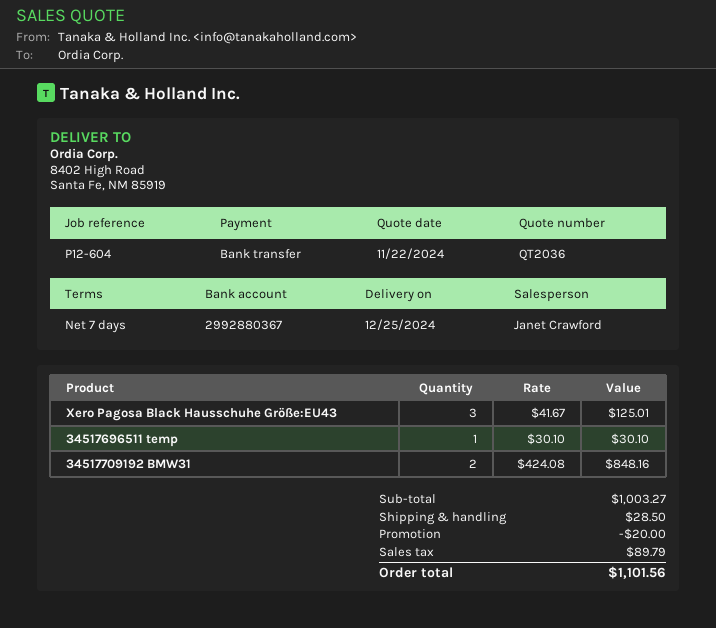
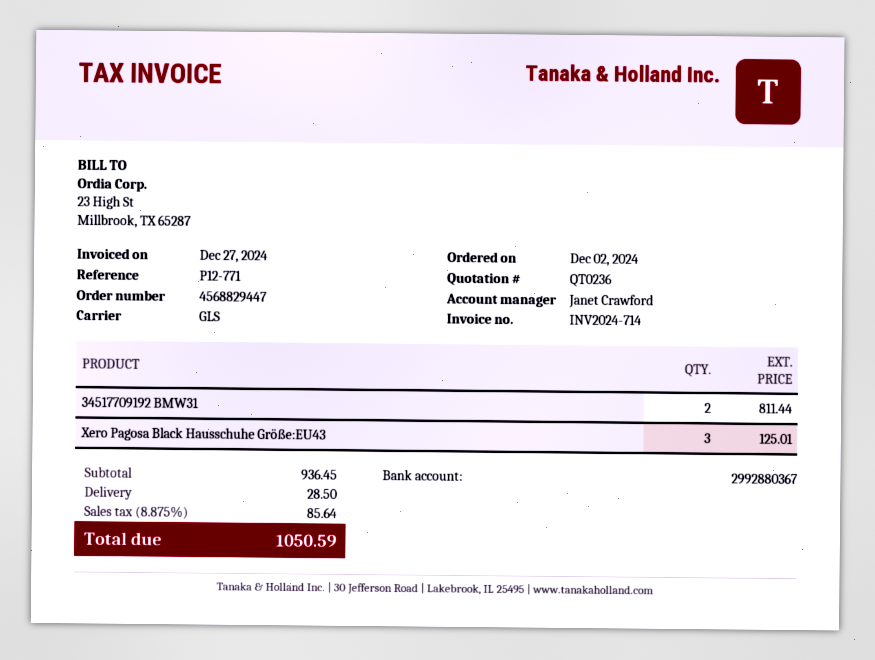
quote number: QT2036 -> QT0236
reference: P12-604 -> P12-771
34517696511 temp: 1 for 30.10 -> none
34517709192 BMW31: 2 for 848.16 -> 2 for 811.44
subtotal: 1003.27 -> 936.45
discount: 20.00 -> none
tax: 89.79 -> 85.64
total: 1101.56 -> 1050.59

